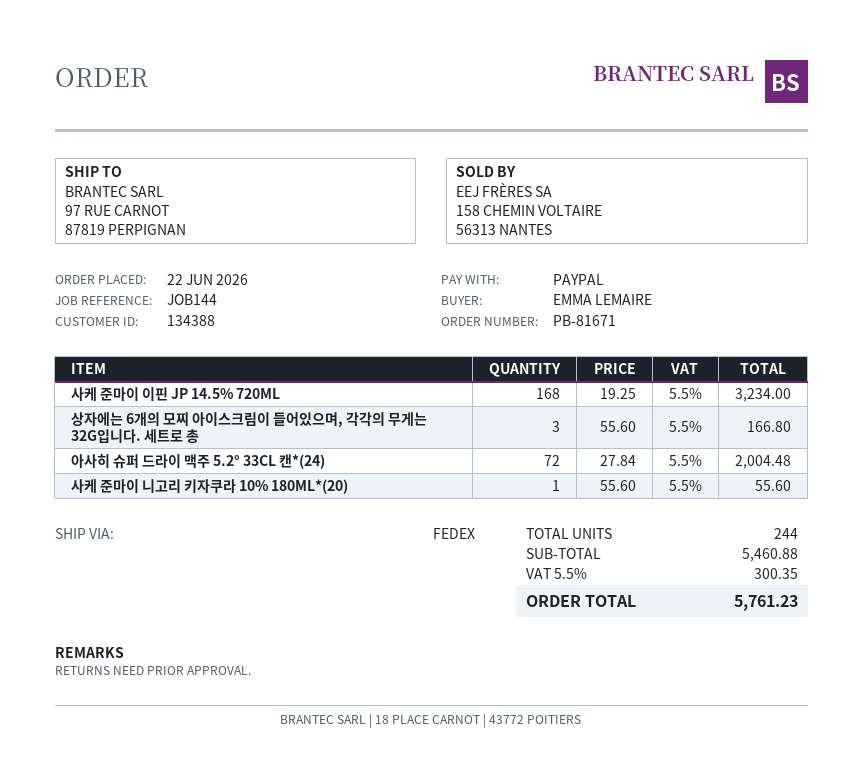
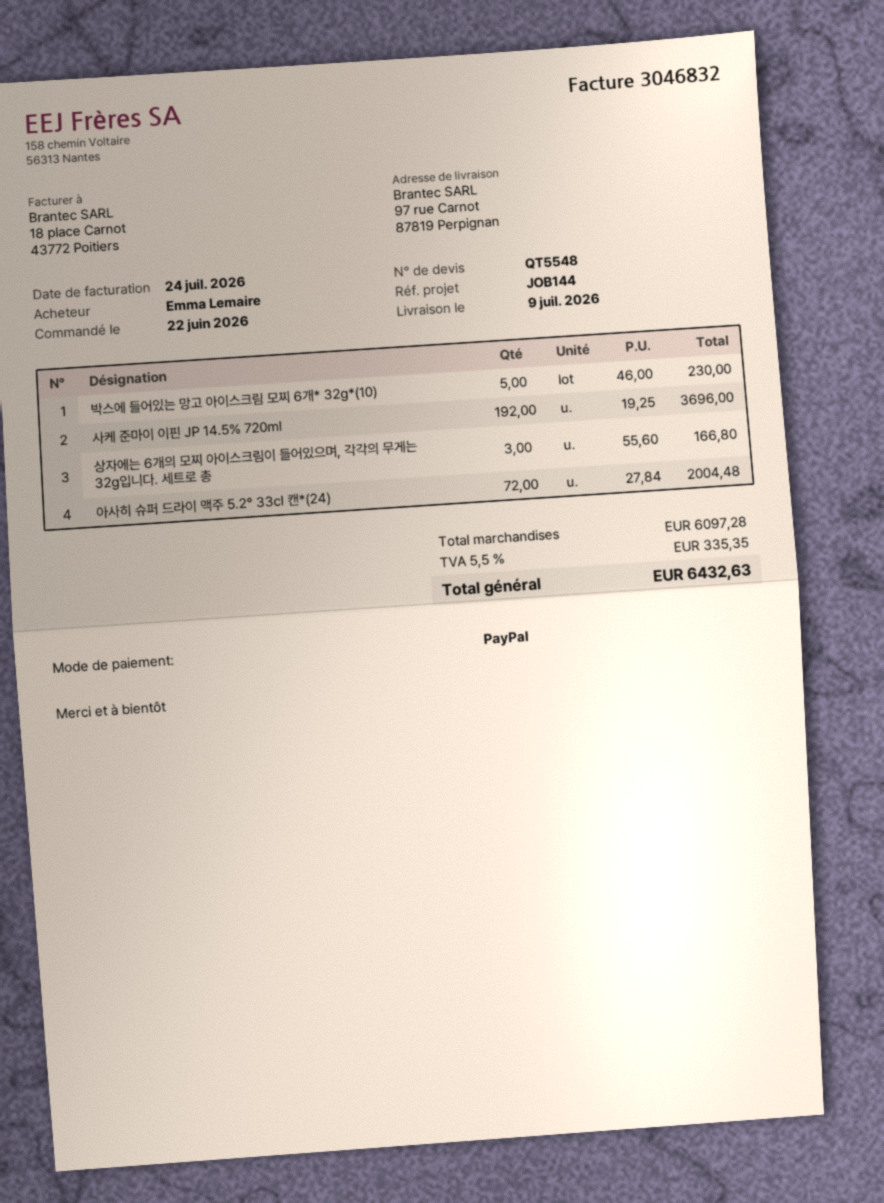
사케 준마이 이핀 JP 14.5% 720ML: 168 x 19.25 = 3234.00 -> 192 x 19.25 = 3696.00
사케 준마이 니고리 키자쿠라 10% 180ML*(20): 1 x 55.60 = 55.60 -> none
박스에 들어있는 망고 아이스크림 모찌 6개* 32g*(10): none -> 5 x 46.00 = 230.00
subtotal: 5460.88 -> 6097.28
tax: 5.5% = 300.35 -> 5.5% = 335.35
total: 5761.23 -> 6432.63

